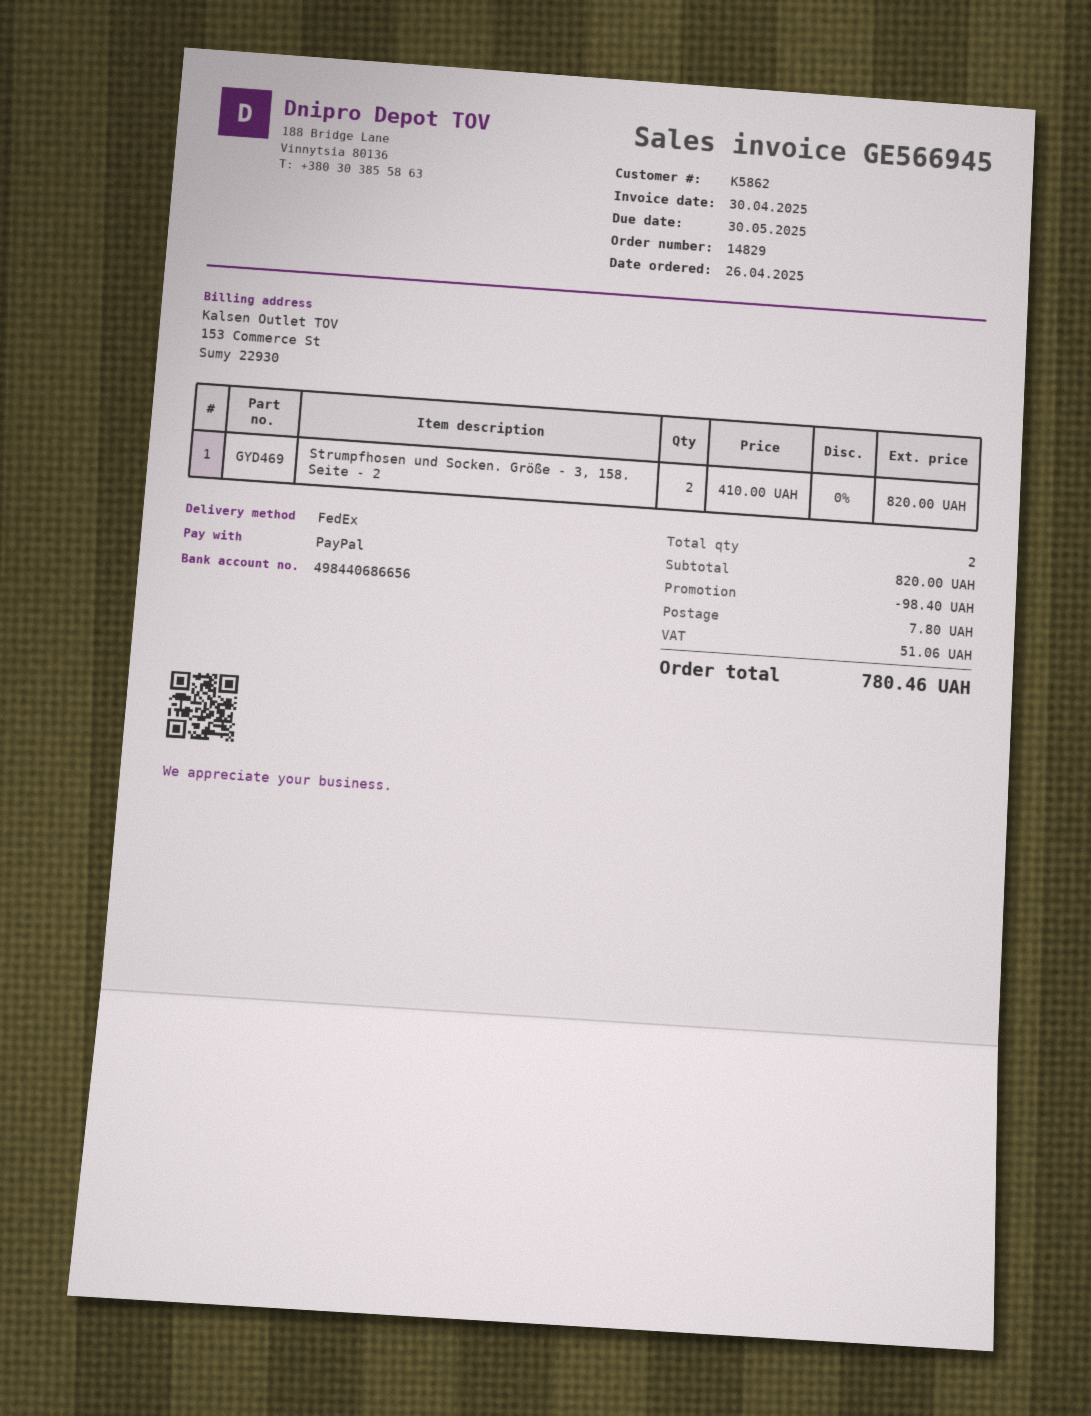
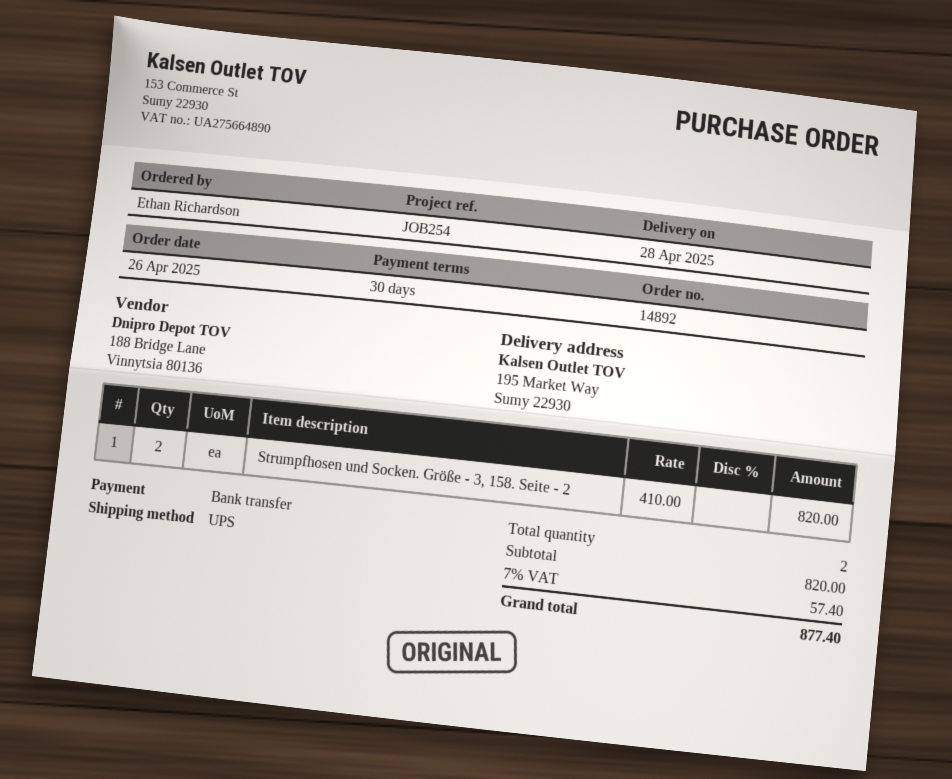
order number: 14829 -> 14892
payment method: PayPal -> bank transfer
shipping method: FedEx -> UPS
discount: 98.40 -> none
shipping: 7.80 -> none
tax: 51.06 -> 57.40
total: 780.46 -> 877.40

